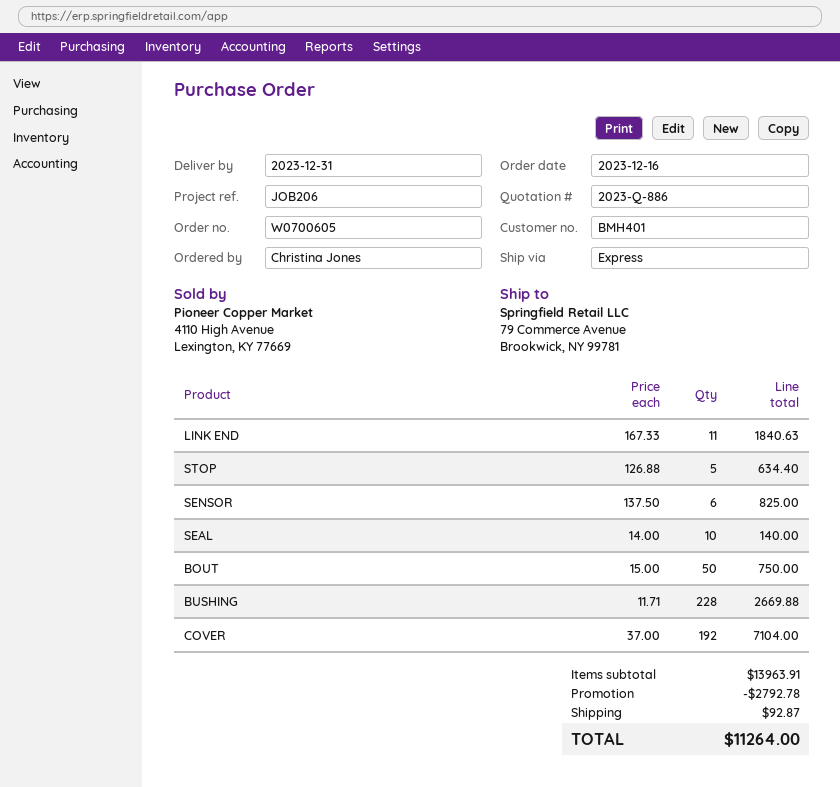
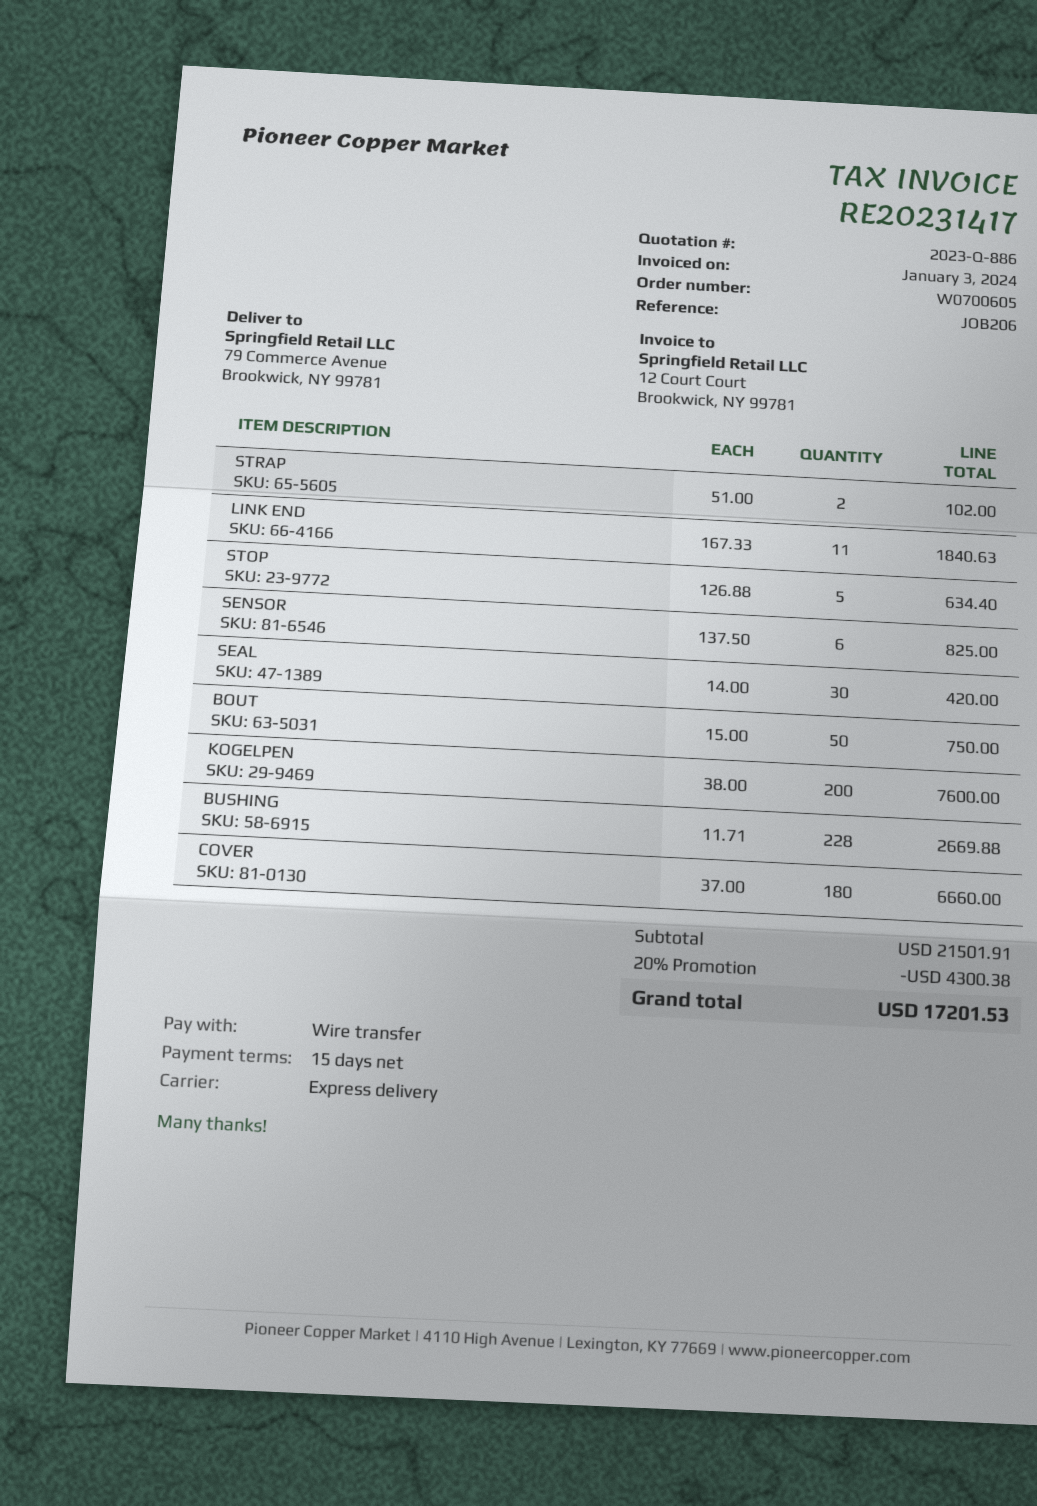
SEAL: 10 x 14.00 = 140.00 -> 30 x 14.00 = 420.00
COVER: 192 x 37.00 = 7104.00 -> 180 x 37.00 = 6660.00
STRAP: none -> 2 x 51.00 = 102.00
KOGELPEN: none -> 200 x 38.00 = 7600.00
subtotal: 13963.91 -> 21501.91
discount: 2792.78 -> 4300.38
shipping: 92.87 -> none
total: 11264.00 -> 17201.53

